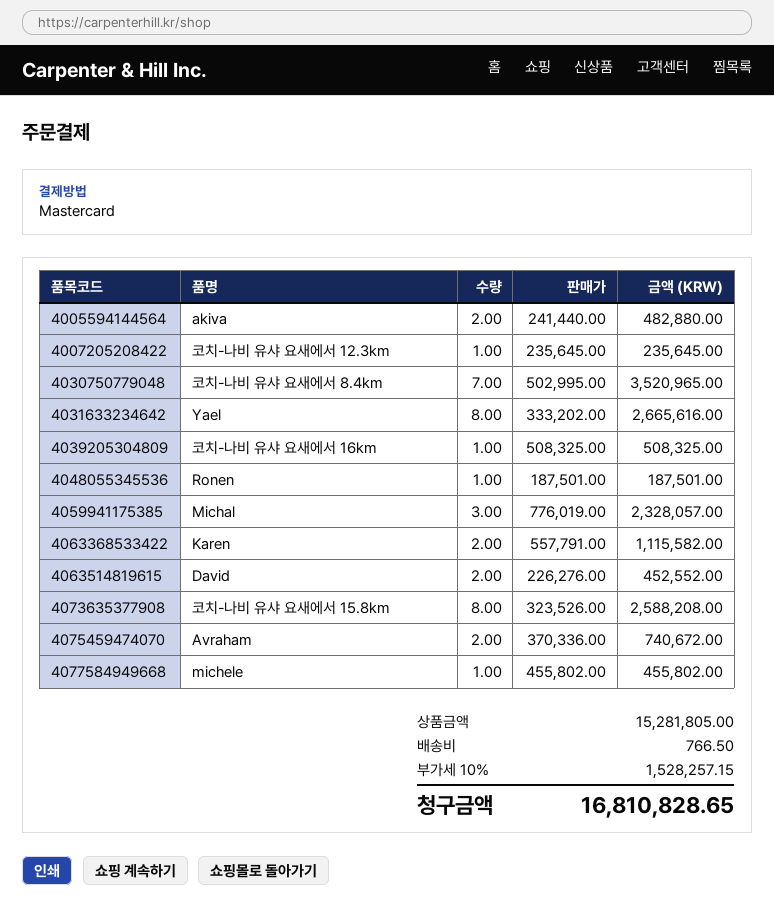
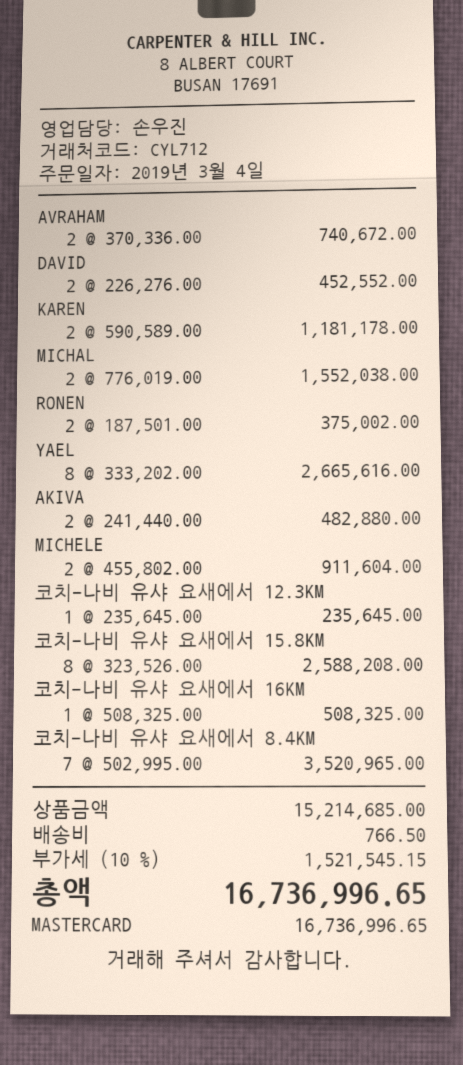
Ronen: 1 x 187501.00 = 187501.00 -> 2 x 187501.00 = 375002.00
Michal: 3 x 776019.00 = 2328057.00 -> 2 x 776019.00 = 1552038.00
Karen: 2 x 557791.00 = 1115582.00 -> 2 x 590589.00 = 1181178.00
michele: 1 x 455802.00 = 455802.00 -> 2 x 455802.00 = 911604.00
subtotal: 15281805.00 -> 15214685.00
tax: 10% = 1528257.15 -> 10% = 1521545.15
total: 16810828.65 -> 16736996.65

